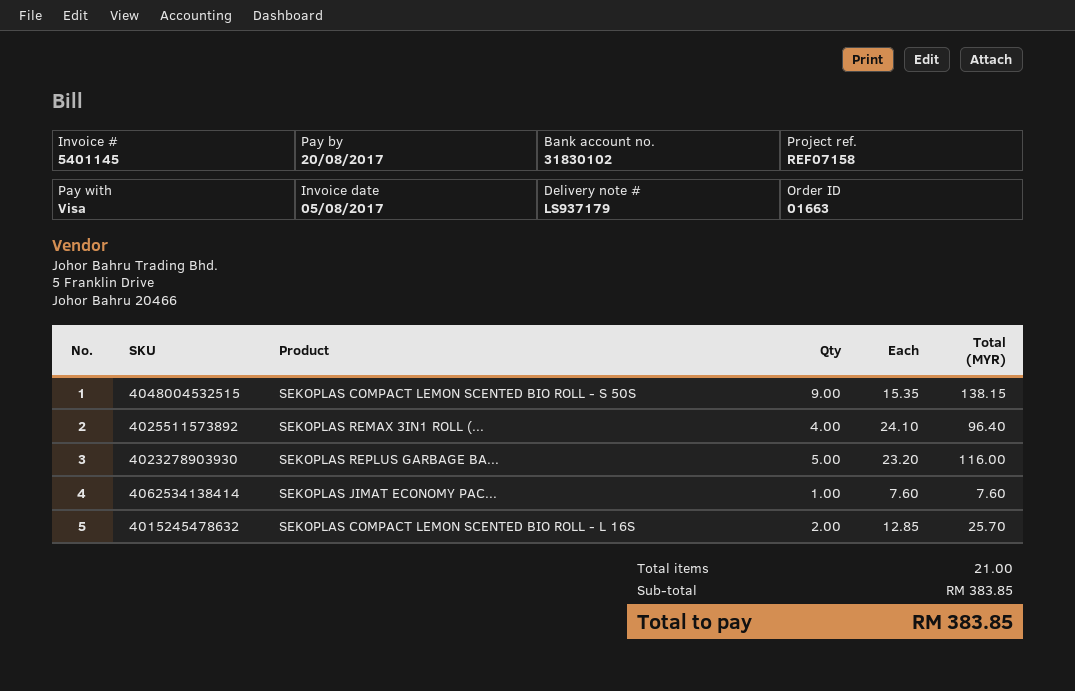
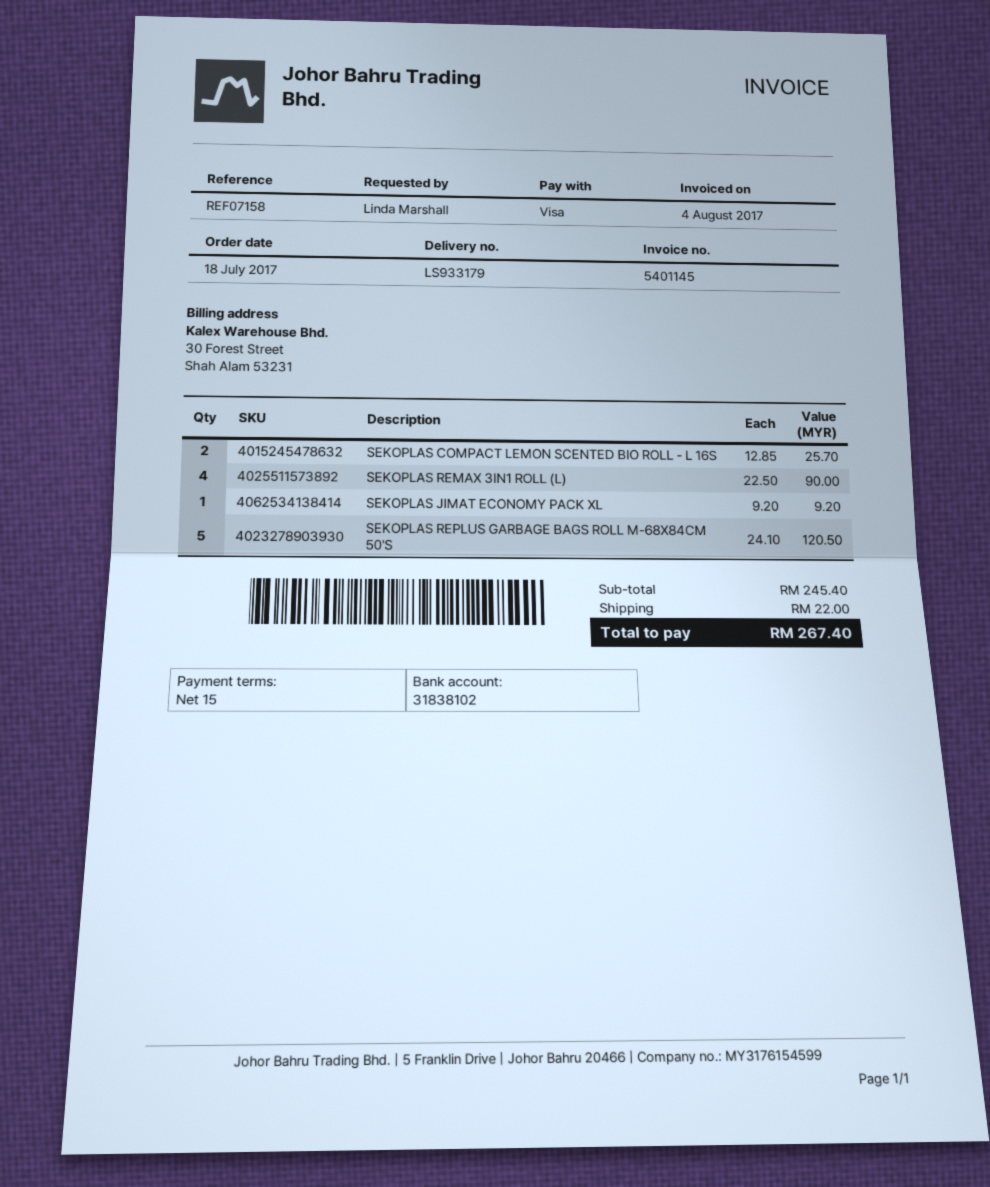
delivery note number: LS937179 -> LS933179
invoice date: 2017-08-05 -> 2017-08-04
bank account: 31830102 -> 31838102
SEKOPLAS COMPACT LEMON SCENTED BIO ROLL - S 50S: 9 x 15.35 = 138.15 -> none
SEKOPLAS REMAX 3IN1 ROLL (...: 4 x 24.10 = 96.40 -> 4 x 22.50 = 90.00
SEKOPLAS REPLUS GARBAGE BA...: 5 x 23.20 = 116.00 -> 5 x 24.10 = 120.50
SEKOPLAS JIMAT ECONOMY PAC...: 1 x 7.60 = 7.60 -> 1 x 9.20 = 9.20
subtotal: 383.85 -> 245.40
shipping: none -> 22.00
total: 383.85 -> 267.40

